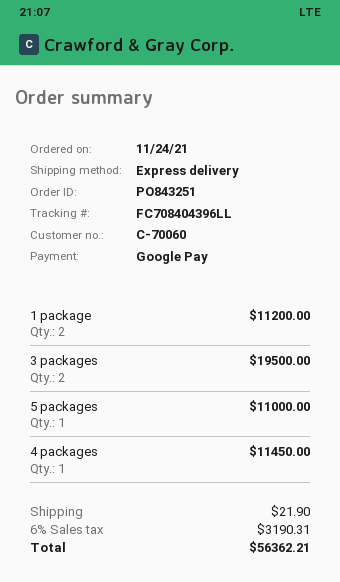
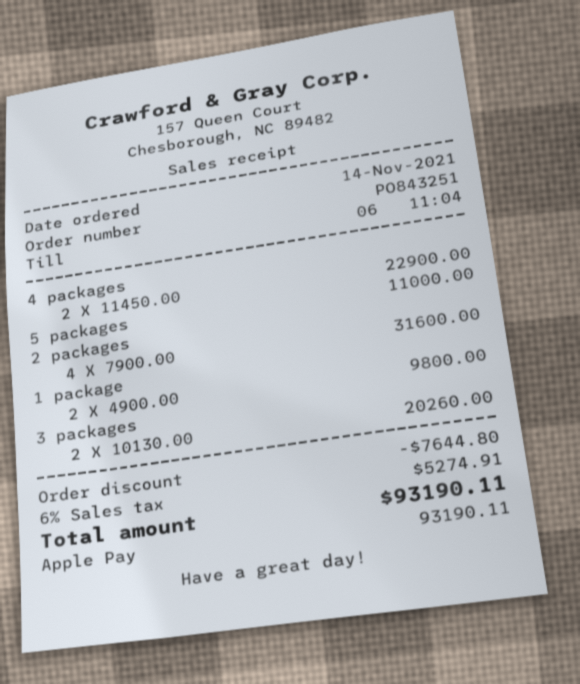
order date: 2021-11-24 -> 2021-11-14
payment method: Google Pay -> Apple Pay
1 package: 2 for 11200.00 -> 2 for 9800.00
3 packages: 2 for 19500.00 -> 2 for 20260.00
4 packages: 1 for 11450.00 -> 2 for 22900.00
2 packages: none -> 4 for 31600.00
discount: none -> 7644.80
shipping: 21.90 -> none
tax: 6% = 3190.31 -> 6% = 5274.91
total: 56362.21 -> 93190.11

